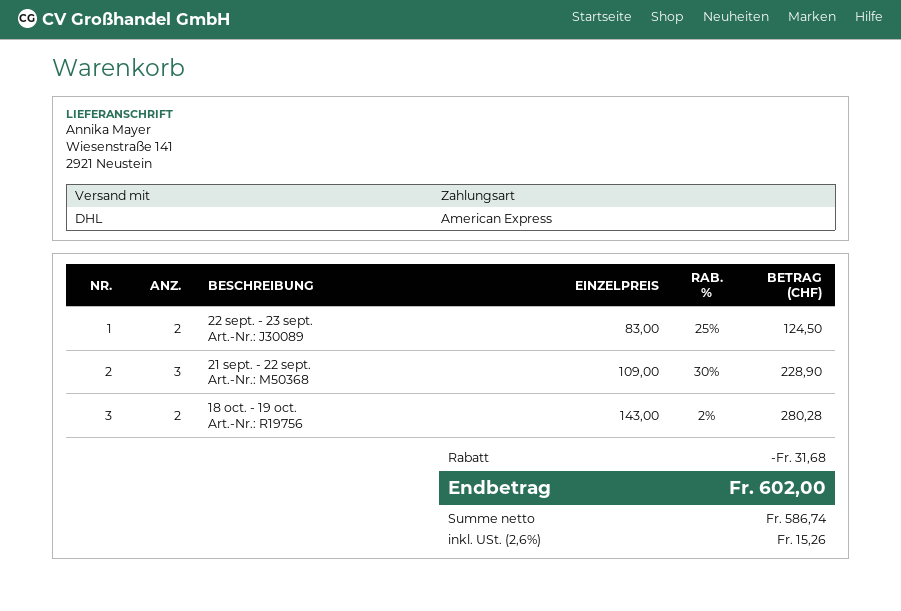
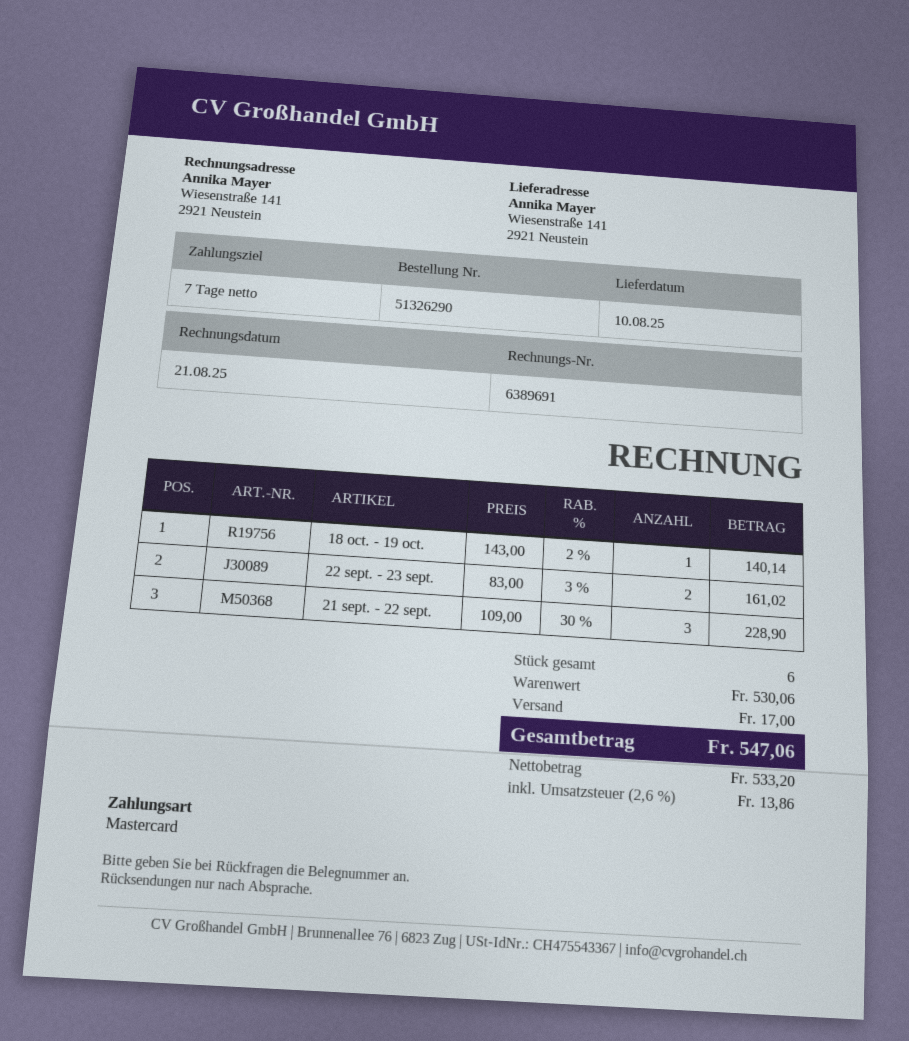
payment method: American Express -> Mastercard
22 sept. - 23 sept.: 2 x 83.00 - 25% = 124.50 -> 2 x 83.00 - 3% = 161.02
18 oct. - 19 oct.: 2 x 143.00 - 2% = 280.28 -> 1 x 143.00 - 2% = 140.14
discount: 31.68 -> none
shipping: none -> 17.00
net: 586.74 -> 533.20
tax: 2.6% = 15.26 -> 2.6% = 13.86
total: 602.00 -> 547.06

